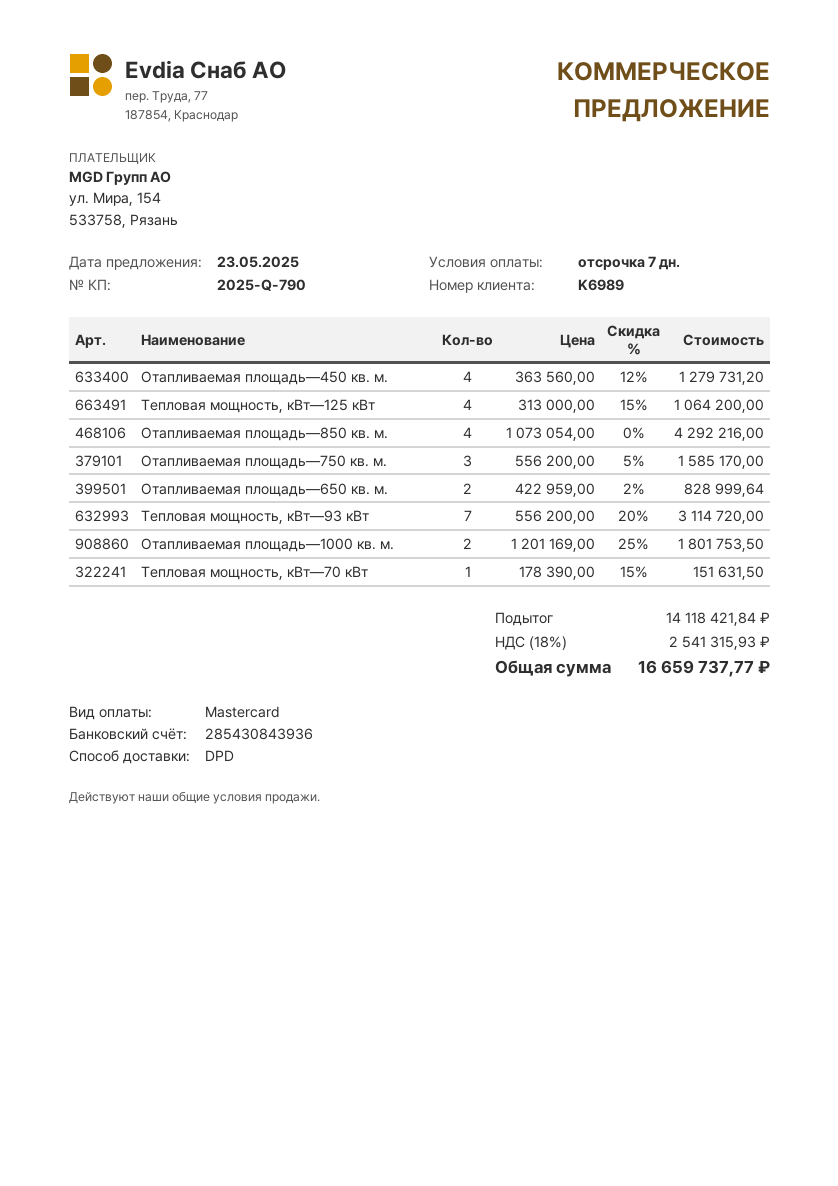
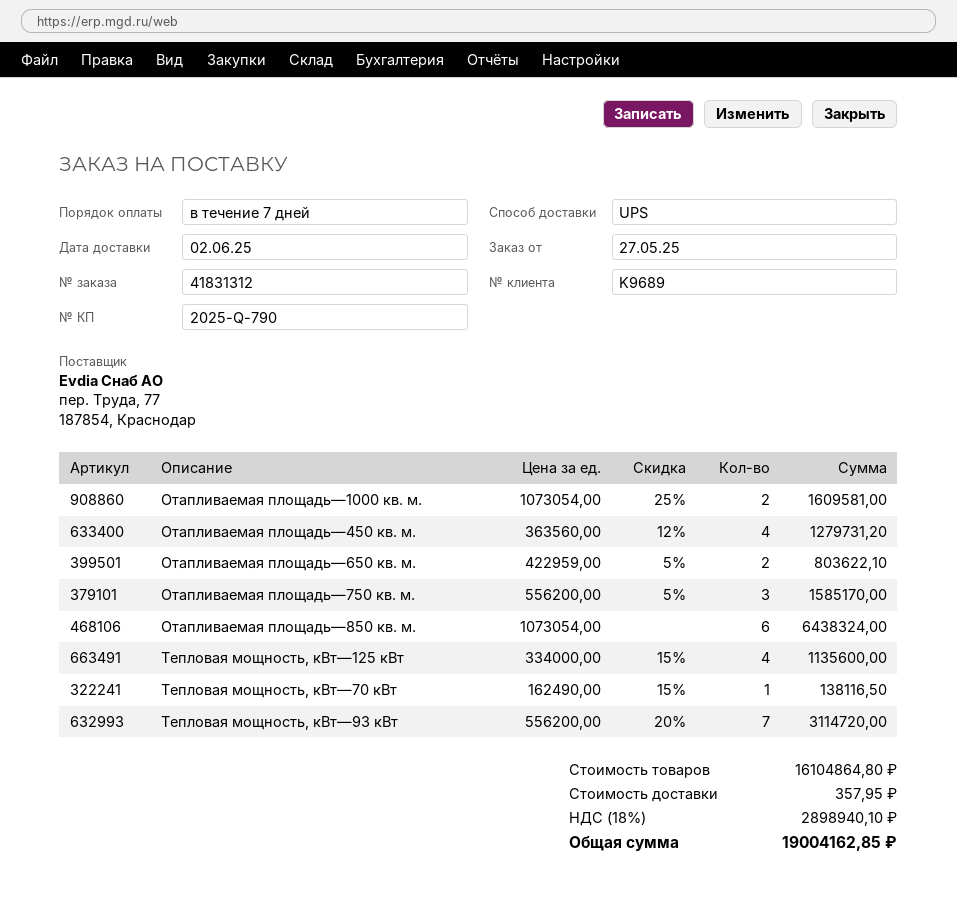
customer number: K6989 -> K9689
shipping method: DPD -> UPS
Тепловая мощность, кВт—125 кВт: 4 x 313000.00 - 15% = 1064200.00 -> 4 x 334000.00 - 15% = 1135600.00
Отапливаемая площадь—850 кв. м.: 4 x 1073054.00 = 4292216.00 -> 6 x 1073054.00 = 6438324.00
Отапливаемая площадь—650 кв. м.: 2 x 422959.00 - 2% = 828999.64 -> 2 x 422959.00 - 5% = 803622.10
Отапливаемая площадь—1000 кв. м.: 2 x 1201169.00 - 25% = 1801753.50 -> 2 x 1073054.00 - 25% = 1609581.00
Тепловая мощность, кВт—70 кВт: 1 x 178390.00 - 15% = 151631.50 -> 1 x 162490.00 - 15% = 138116.50
subtotal: 14118421.84 -> 16104864.80
shipping: none -> 357.95
tax: 18% = 2541315.93 -> 18% = 2898940.10
total: 16659737.77 -> 19004162.85

